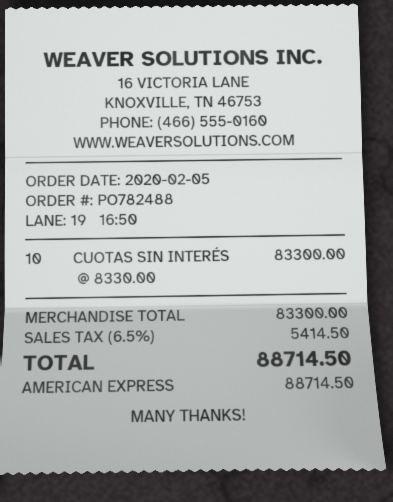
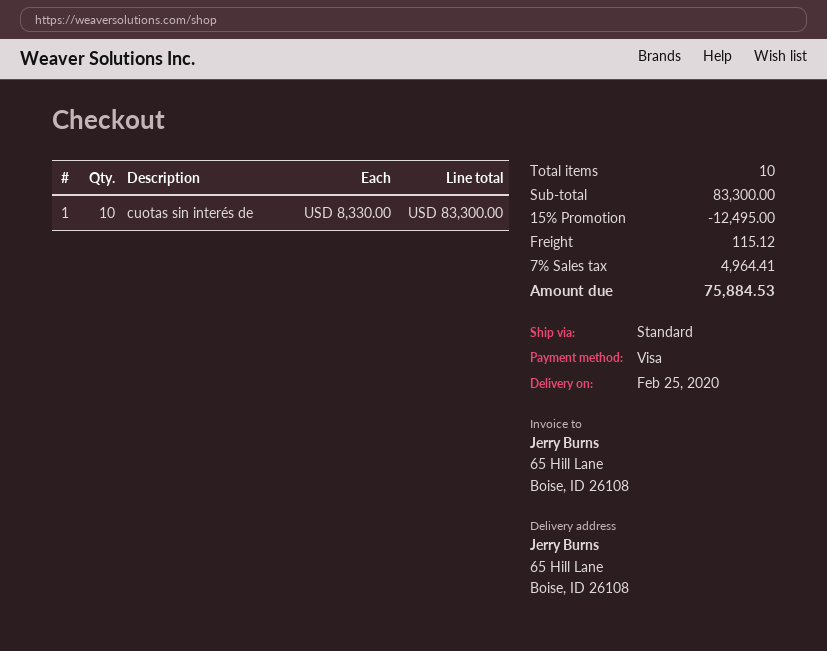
payment method: American Express -> Visa
discount: none -> 15% = 12495.00
shipping: none -> 115.12
tax: 6.5% = 5414.50 -> 7% = 4964.41
total: 88714.50 -> 75884.53

